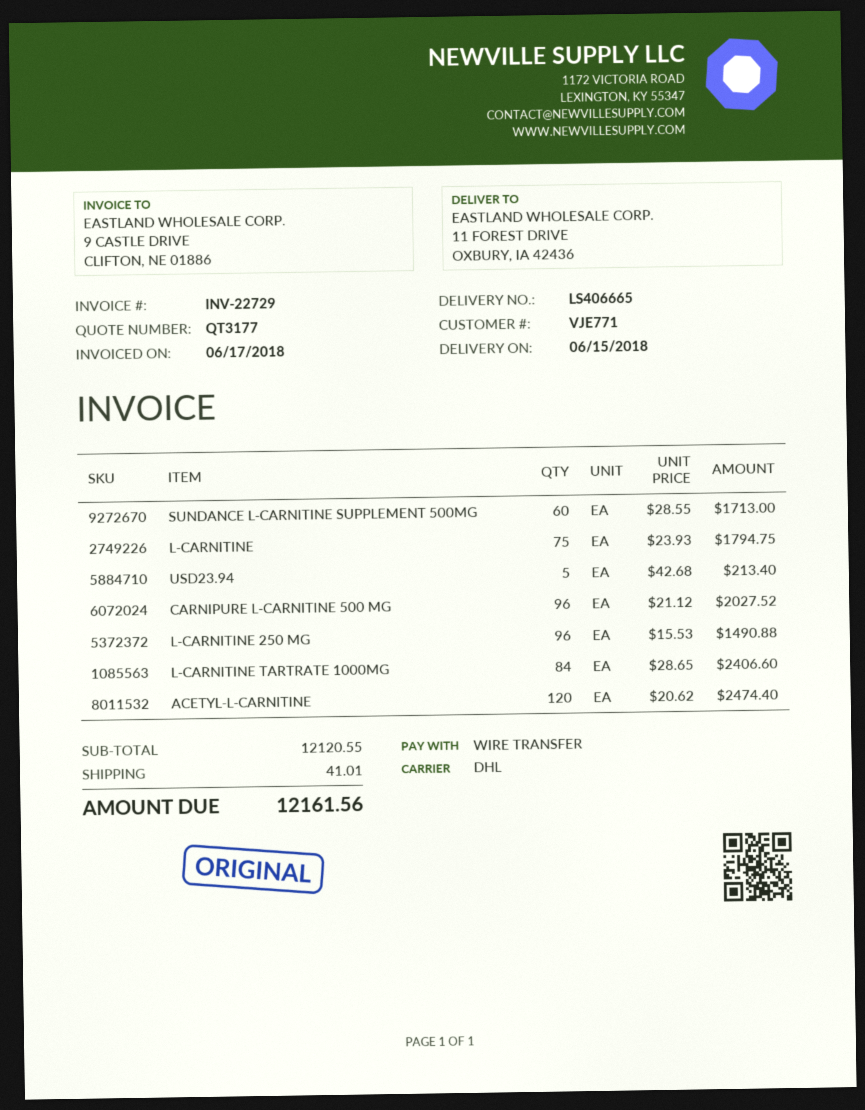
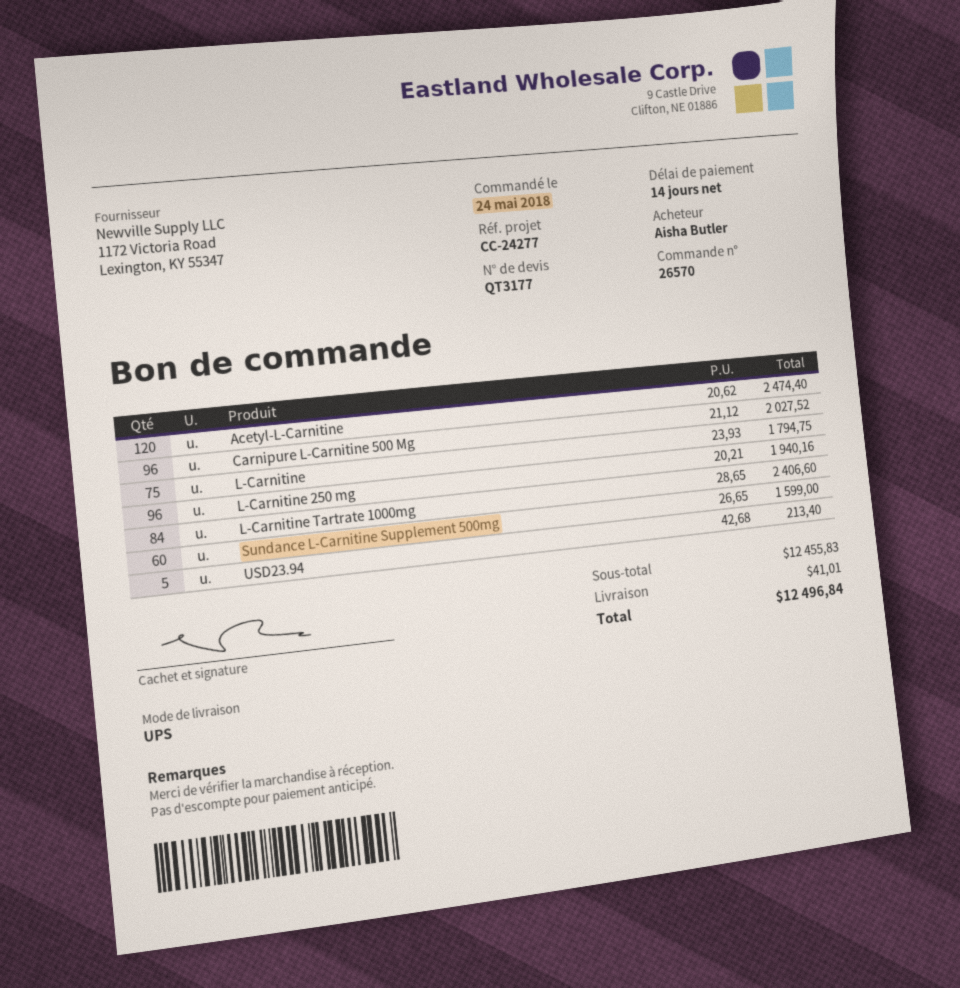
shipping method: DHL -> UPS
SUNDANCE L-CARNITINE SUPPLEMENT 500MG: 60 x 28.55 = 1713.00 -> 60 x 26.65 = 1599.00
L-CARNITINE 250 MG: 96 x 15.53 = 1490.88 -> 96 x 20.21 = 1940.16
subtotal: 12120.55 -> 12455.83
total: 12161.56 -> 12496.84

